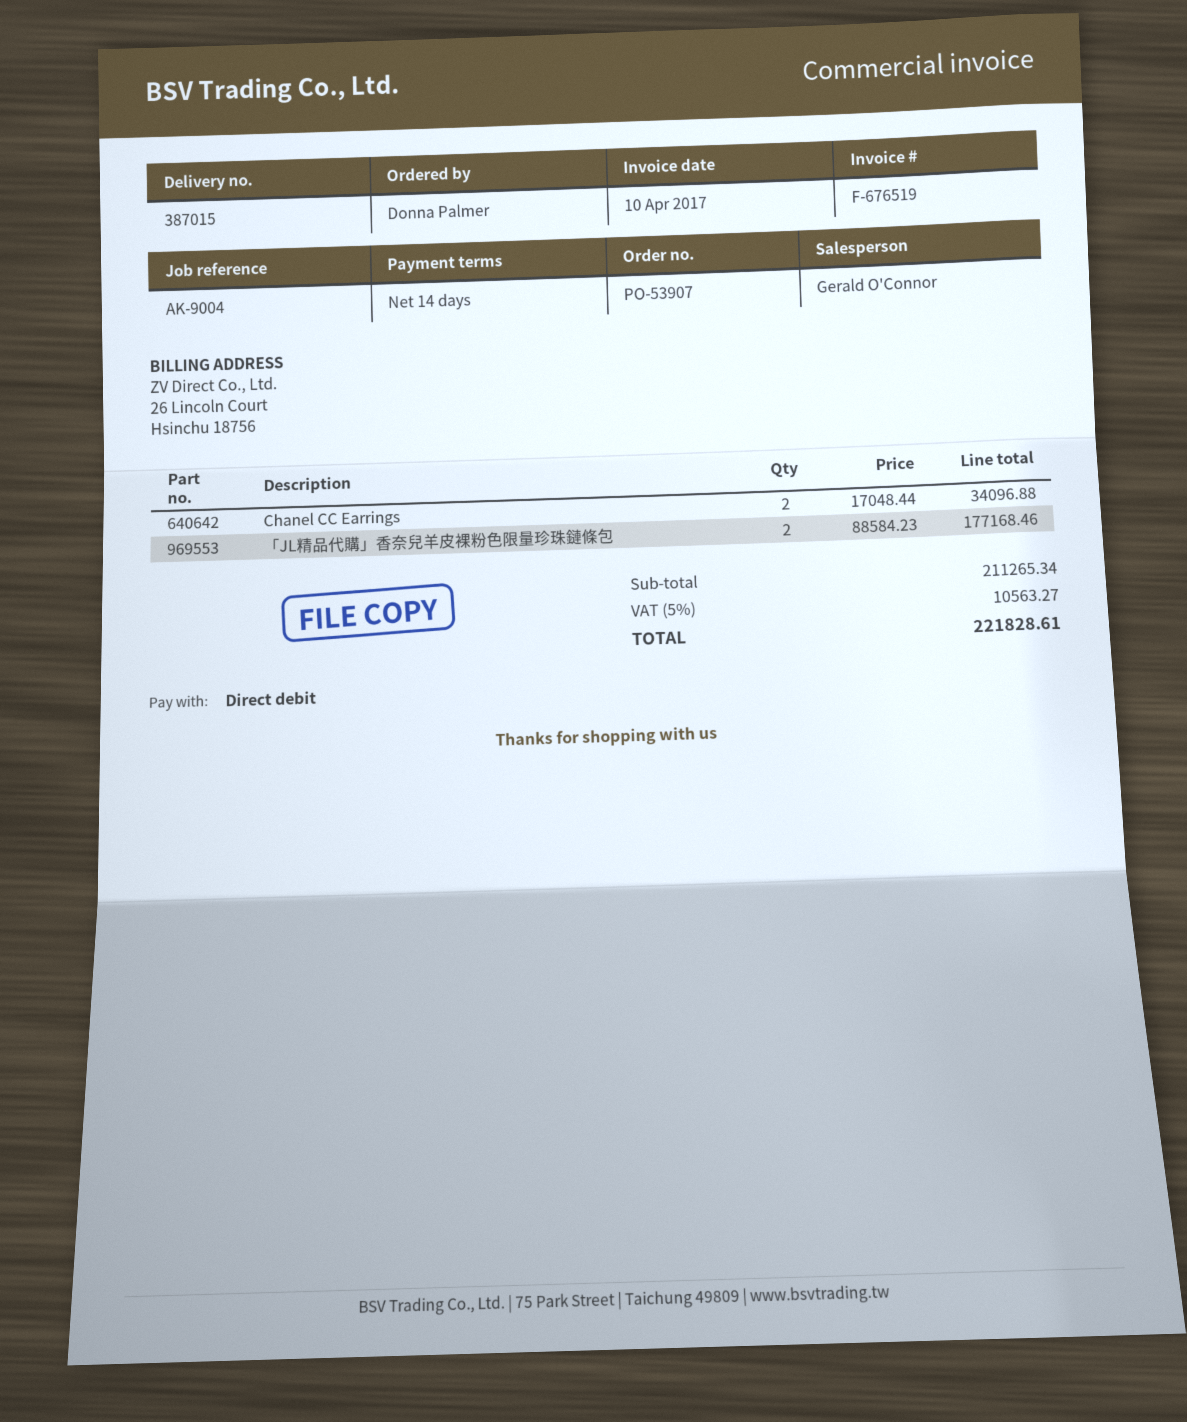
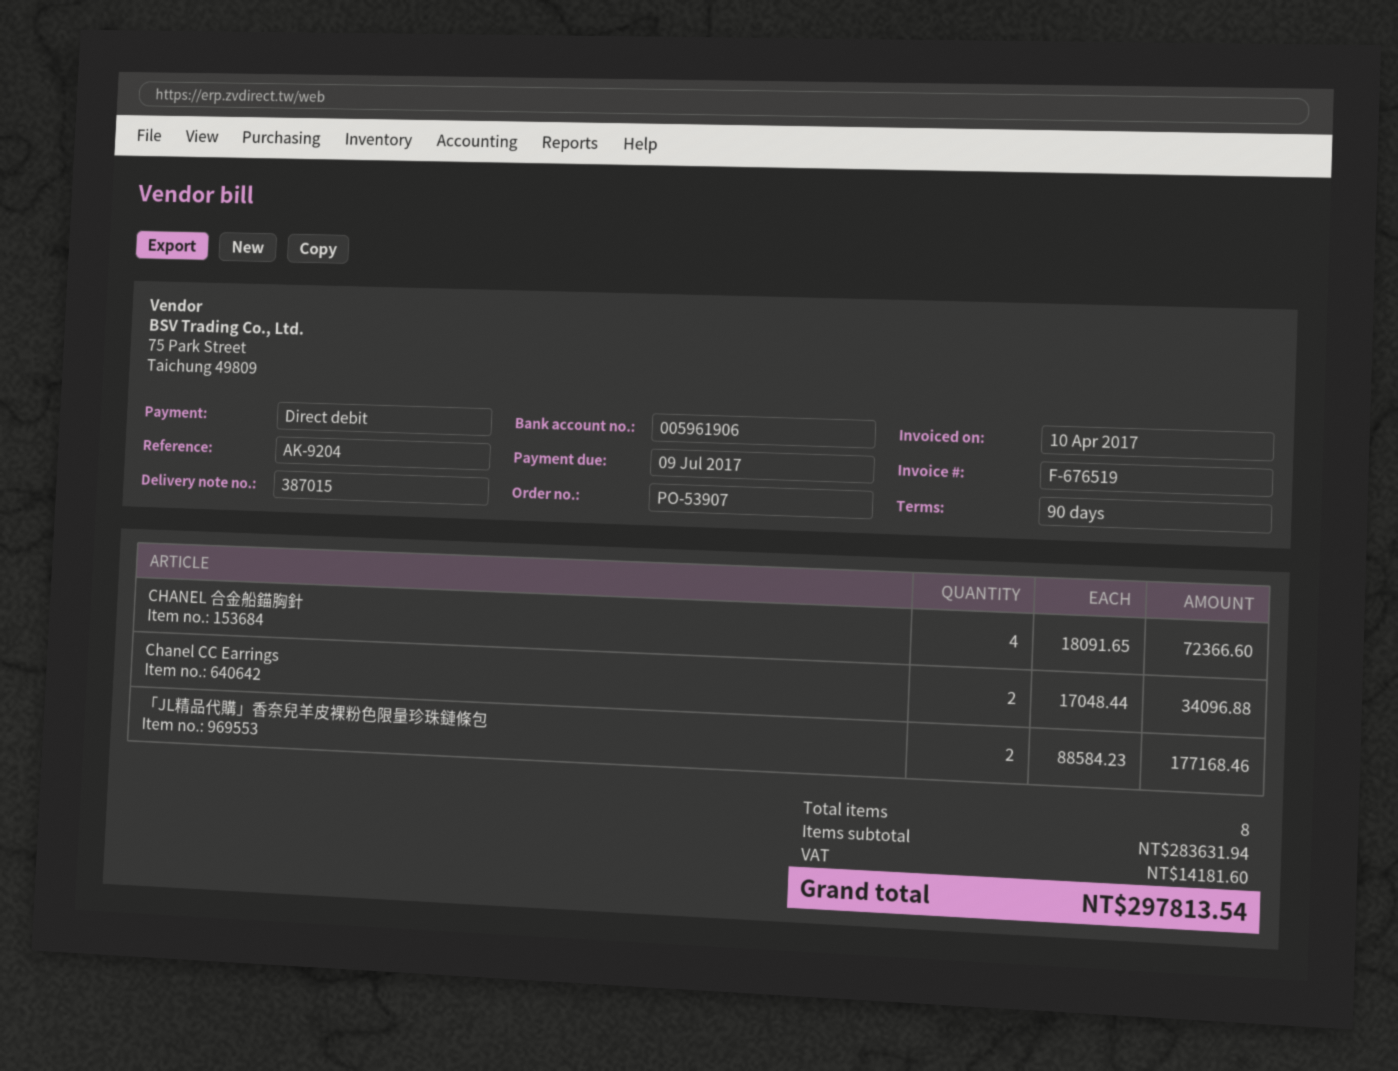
payment terms: 14 days -> 90 days
reference: AK-9004 -> AK-9204
CHANEL 合金船錨胸針: none -> 4 x 18091.65 = 72366.60
subtotal: 211265.34 -> 283631.94
tax: 10563.27 -> 14181.60
total: 221828.61 -> 297813.54

